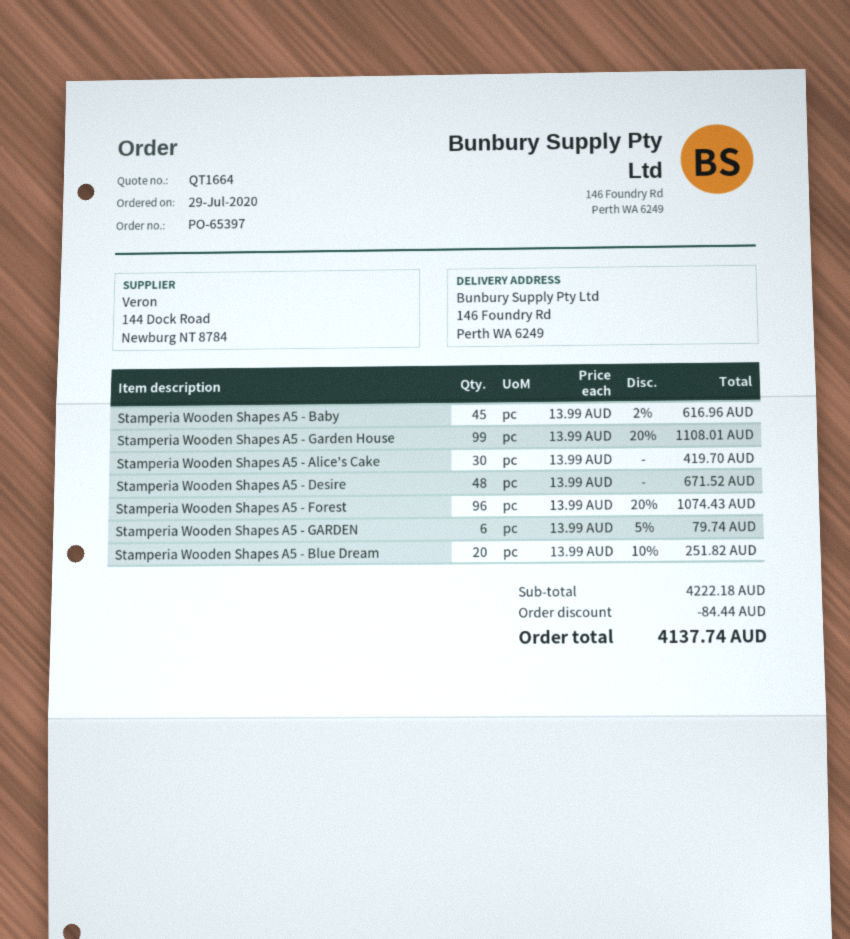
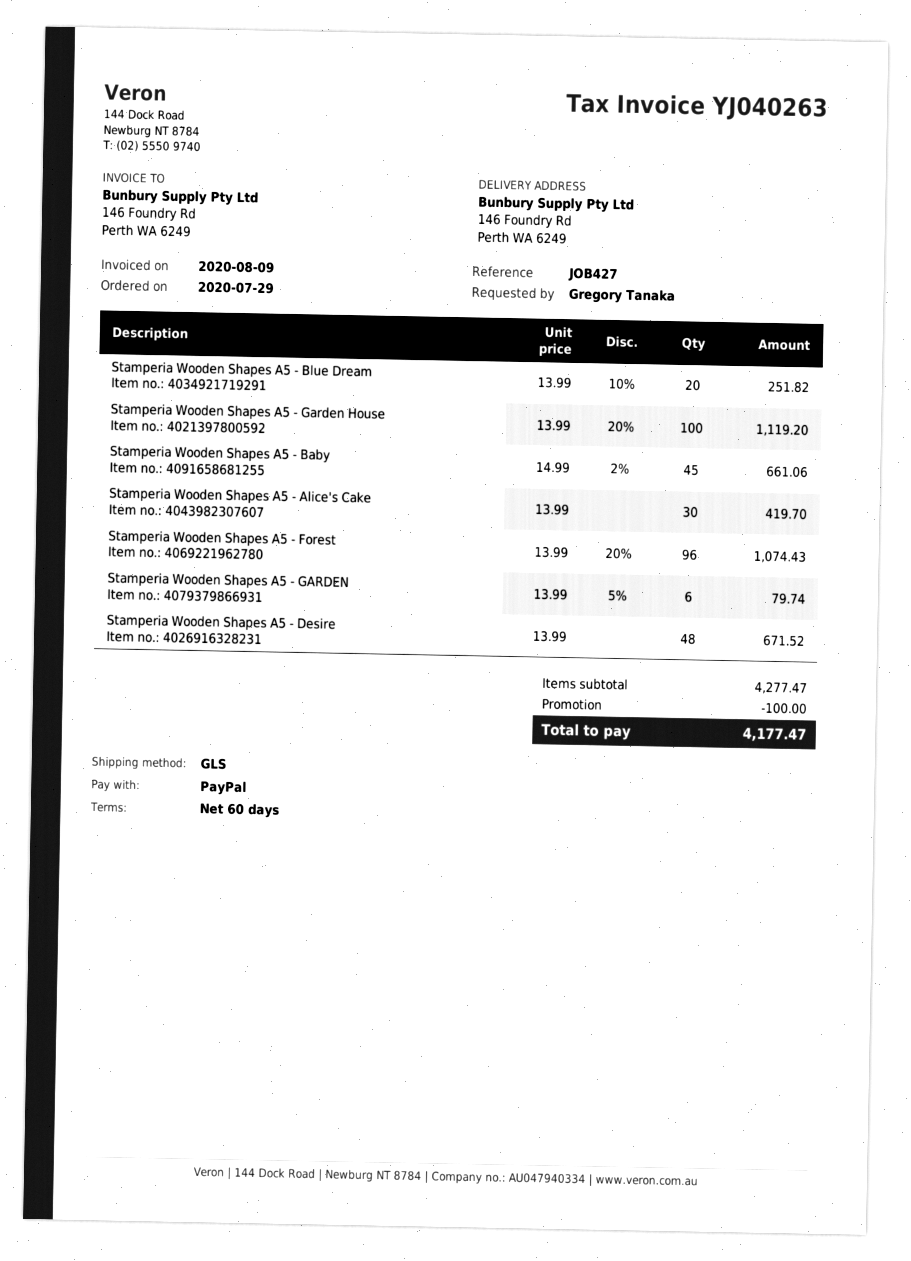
Stamperia Wooden Shapes A5 - Baby: 45 x 13.99 - 2% = 616.96 -> 45 x 14.99 - 2% = 661.06
Stamperia Wooden Shapes A5 - Garden House: 99 x 13.99 - 20% = 1108.01 -> 100 x 13.99 - 20% = 1119.20
subtotal: 4222.18 -> 4277.47
discount: 84.44 -> 100.00
total: 4137.74 -> 4177.47

